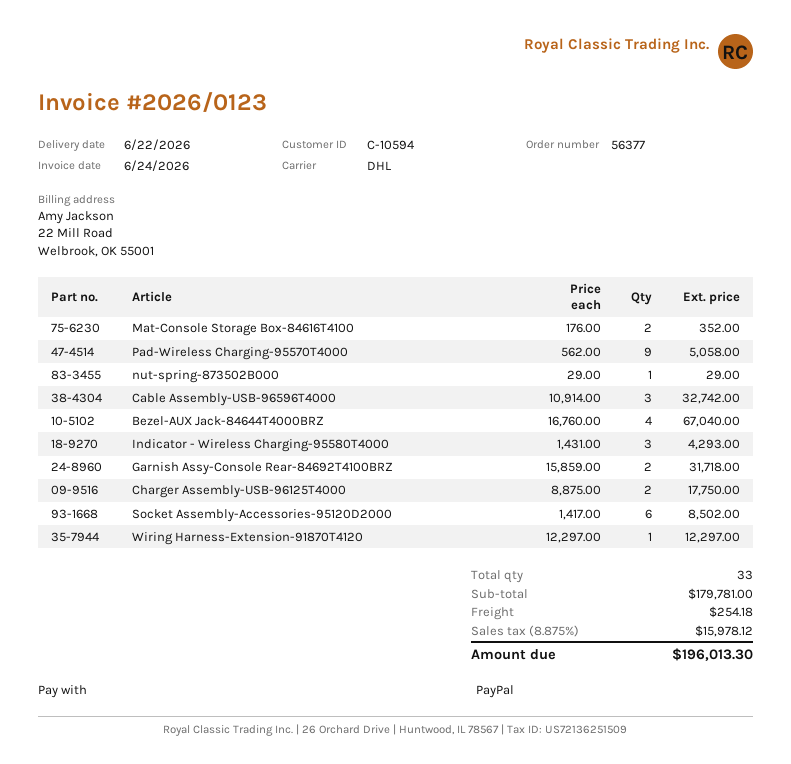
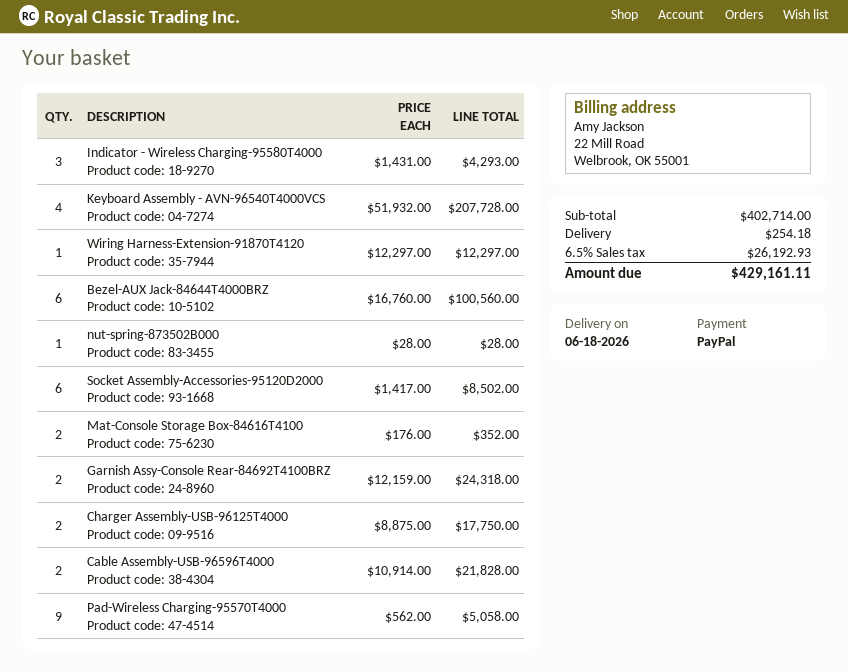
delivery date: 2026-06-22 -> 2026-06-18
nut-spring-873502B000: 1 x 29.00 = 29.00 -> 1 x 28.00 = 28.00
Cable Assembly-USB-96596T4000: 3 x 10914.00 = 32742.00 -> 2 x 10914.00 = 21828.00
Bezel-AUX Jack-84644T4000BRZ: 4 x 16760.00 = 67040.00 -> 6 x 16760.00 = 100560.00
Garnish Assy-Console Rear-84692T4100BRZ: 2 x 15859.00 = 31718.00 -> 2 x 12159.00 = 24318.00
Keyboard Assembly - AVN-96540T4000VCS: none -> 4 x 51932.00 = 207728.00
subtotal: 179781.00 -> 402714.00
tax: 8.875% = 15978.12 -> 6.5% = 26192.93
total: 196013.30 -> 429161.11

